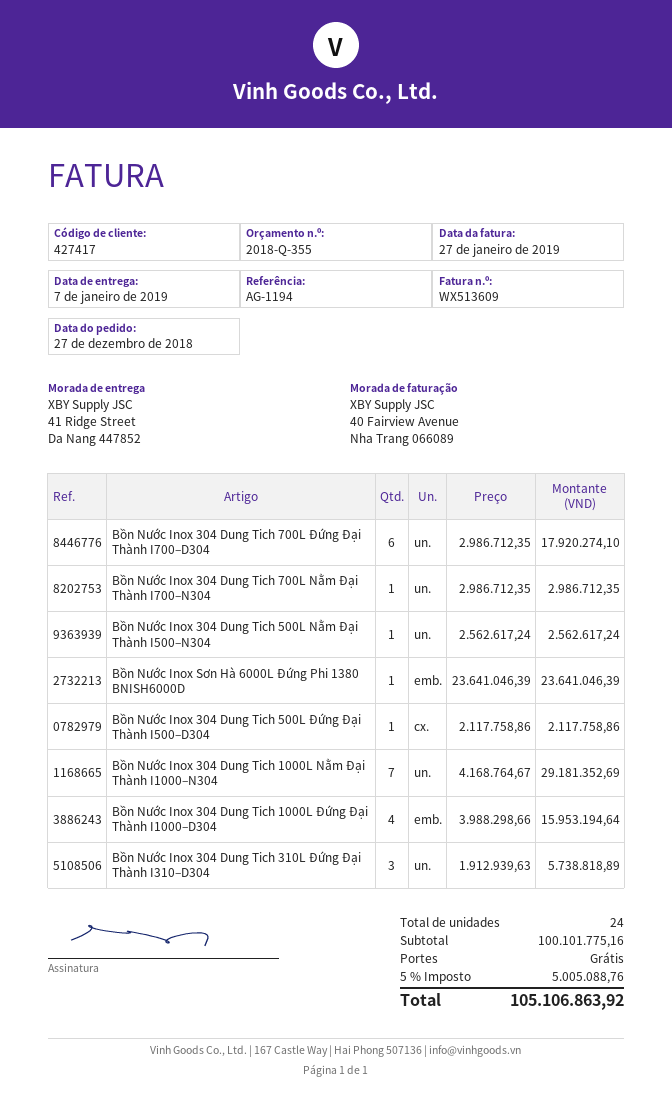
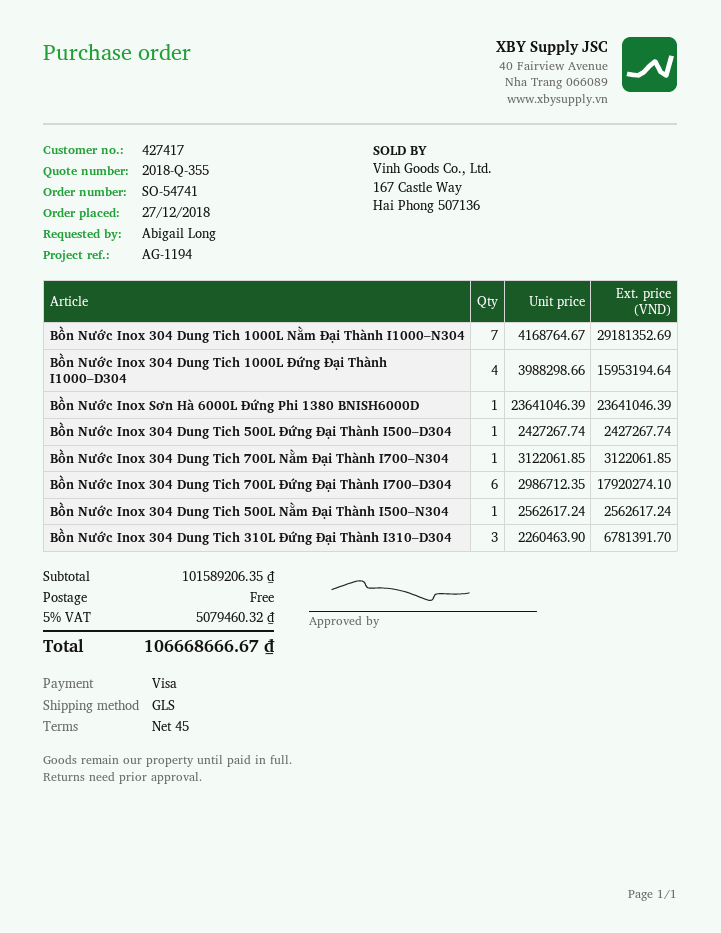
Bồn Nước Inox 304 Dung Tich 700L Nằm Đại Thành I700–N304: 1 x 2986712.35 = 2986712.35 -> 1 x 3122061.85 = 3122061.85
Bồn Nước Inox 304 Dung Tich 500L Đứng Đại Thành I500–D304: 1 x 2117758.86 = 2117758.86 -> 1 x 2427267.74 = 2427267.74
Bồn Nước Inox 304 Dung Tich 310L Đứng Đại Thành I310–D304: 3 x 1912939.63 = 5738818.89 -> 3 x 2260463.90 = 6781391.70
subtotal: 100101775.16 -> 101589206.35
tax: 5% = 5005088.76 -> 5% = 5079460.32
total: 105106863.92 -> 106668666.67

